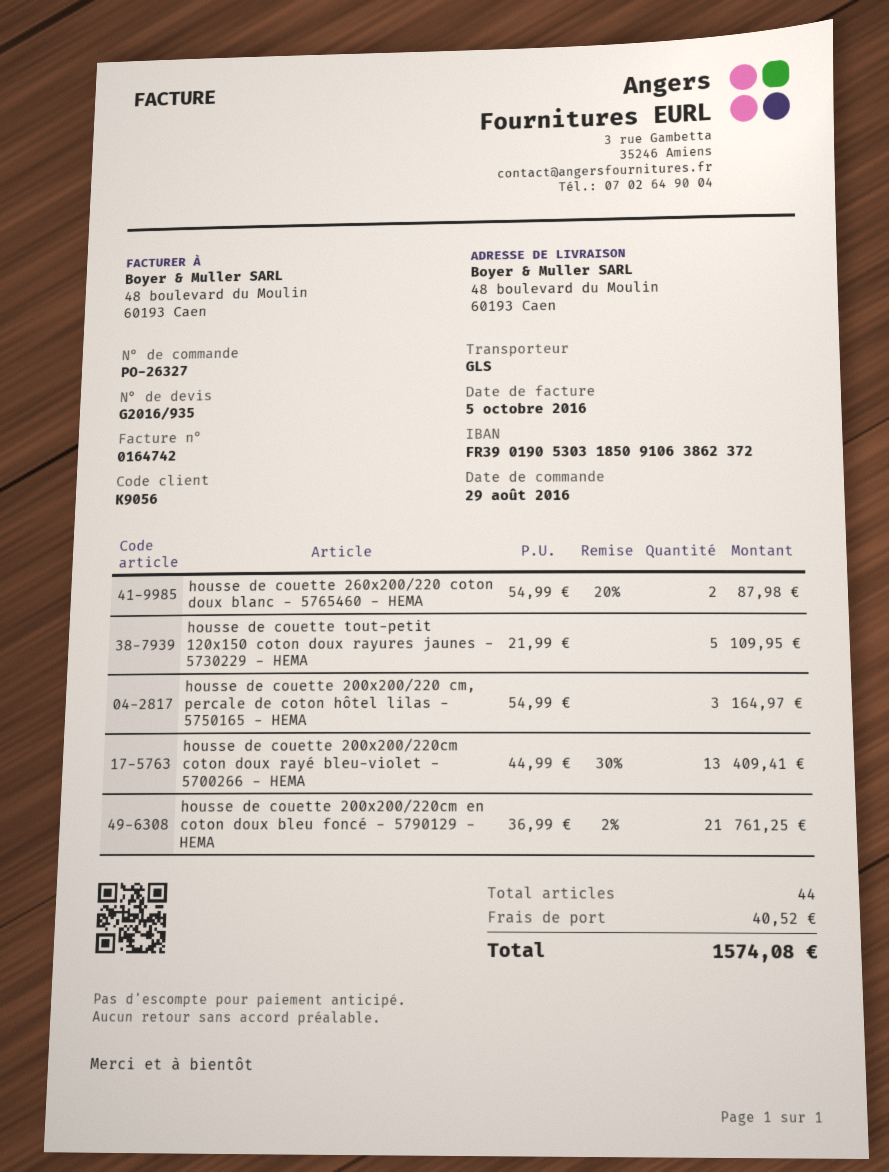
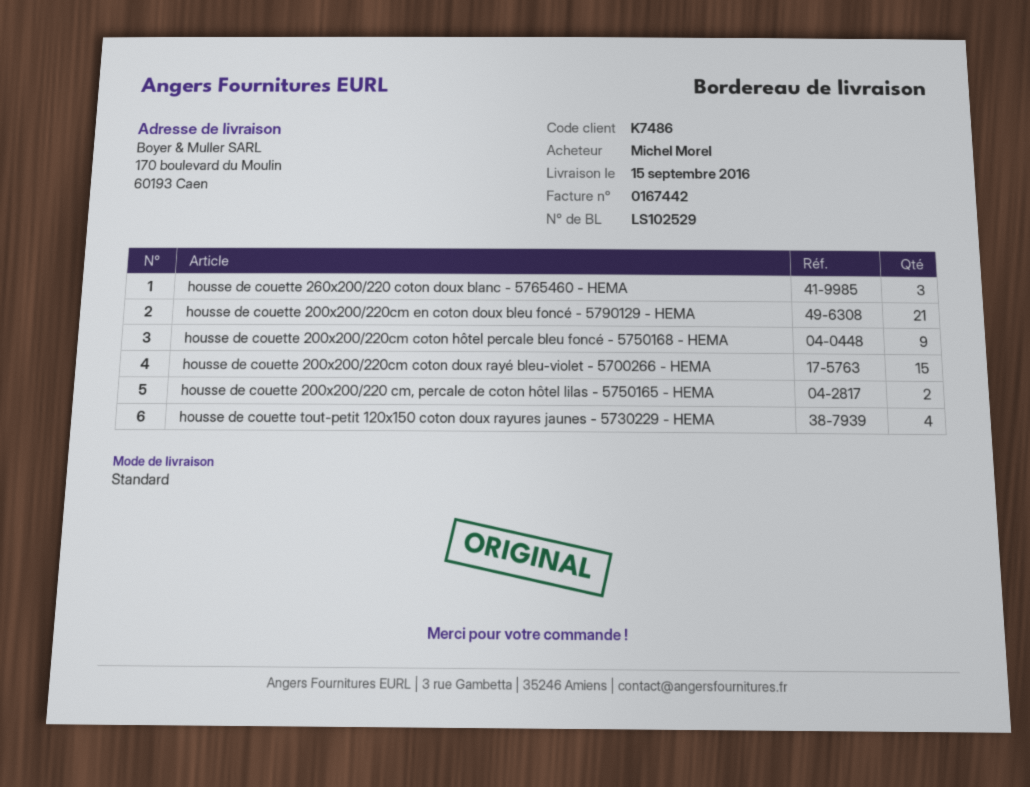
invoice number: 0164742 -> 0167442
customer number: K9056 -> K7486
shipping method: GLS -> standard
ship to: 48 boulevard du Moulin, 60193 Caen -> 170 boulevard du Moulin, 60193 Caen
housse de couette 260x200/220 coton doux blanc - 5765460 - HEMA: 2 -> 3
housse de couette tout-petit 120x150 coton doux rayures jaunes - 5730229 - HEMA: 5 -> 4
housse de couette 200x200/220 cm, percale de coton hôtel lilas - 5750165 - HEMA: 3 -> 2
housse de couette 200x200/220cm coton doux rayé bleu-violet - 5700266 - HEMA: 13 -> 15
housse de couette 200x200/220cm coton hôtel percale bleu foncé - 5750168 - HEMA: none -> 9

